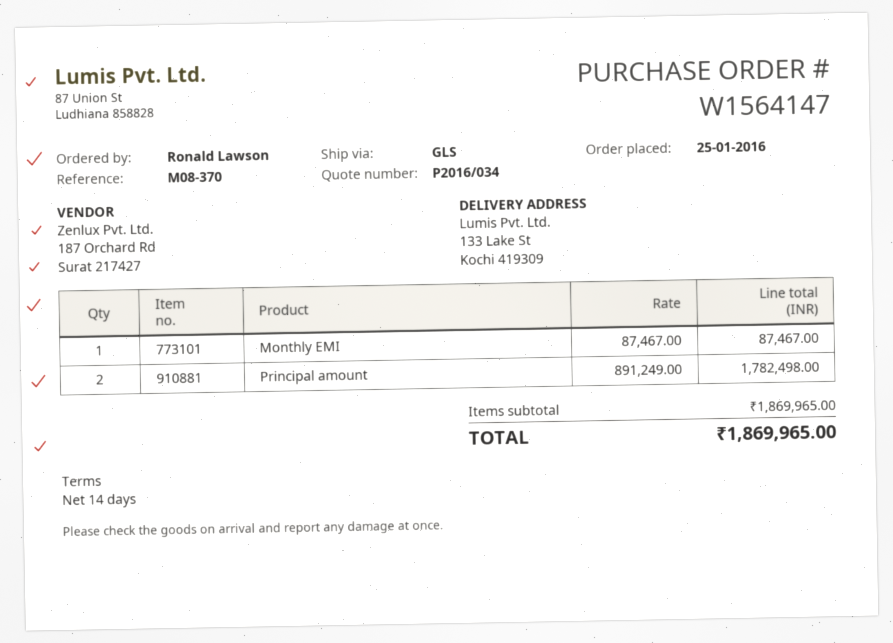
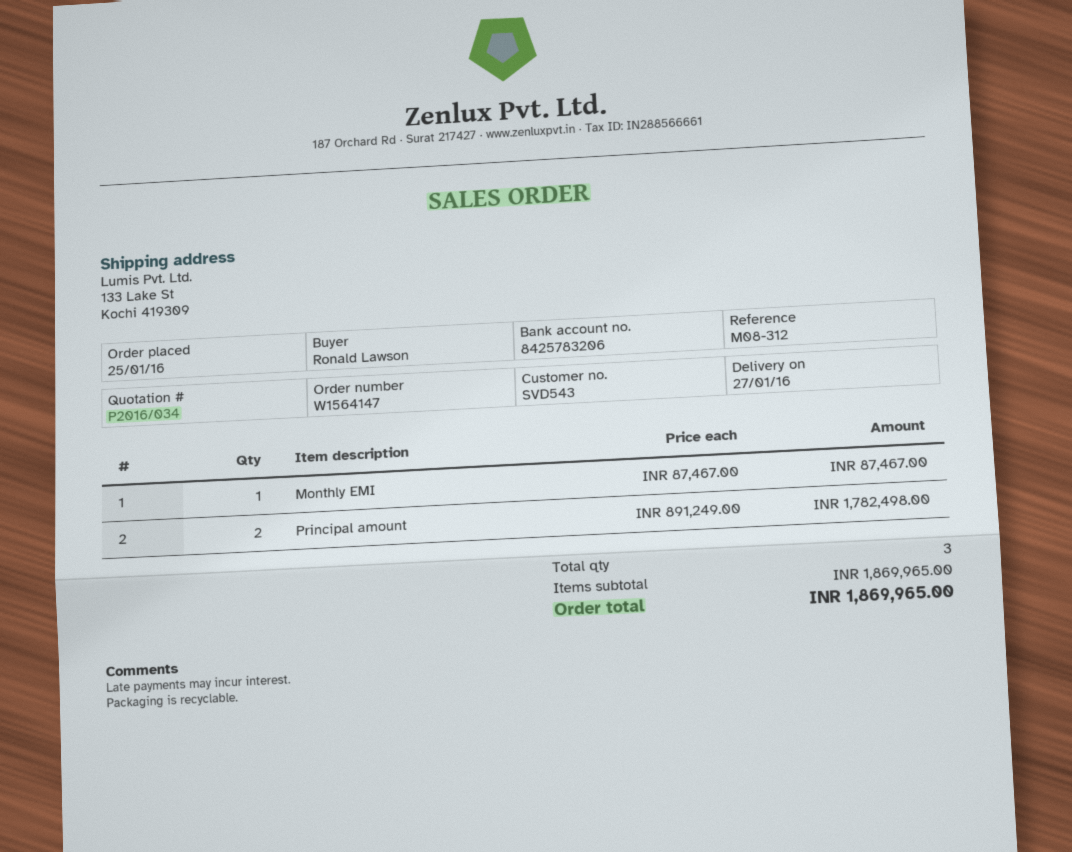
reference: M08-370 -> M08-312

